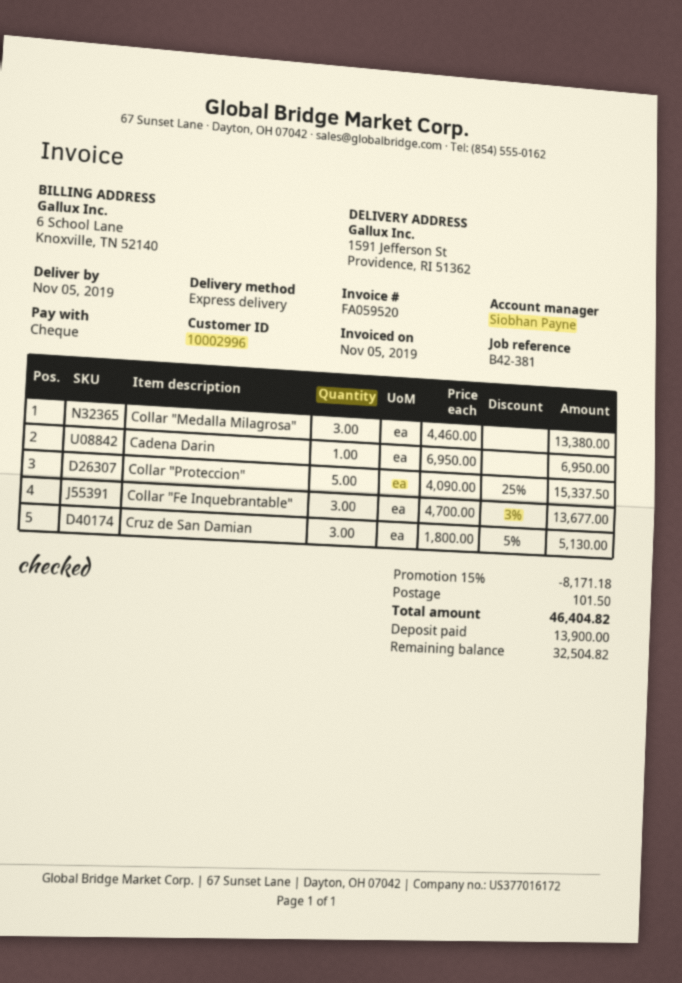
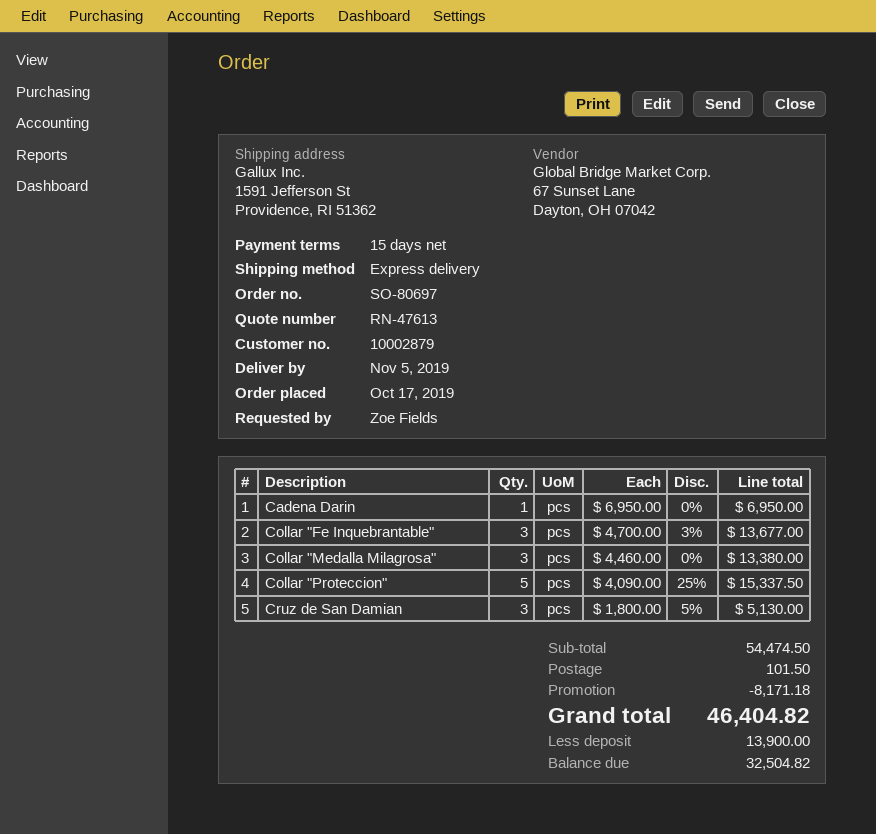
customer number: 10002996 -> 10002879

